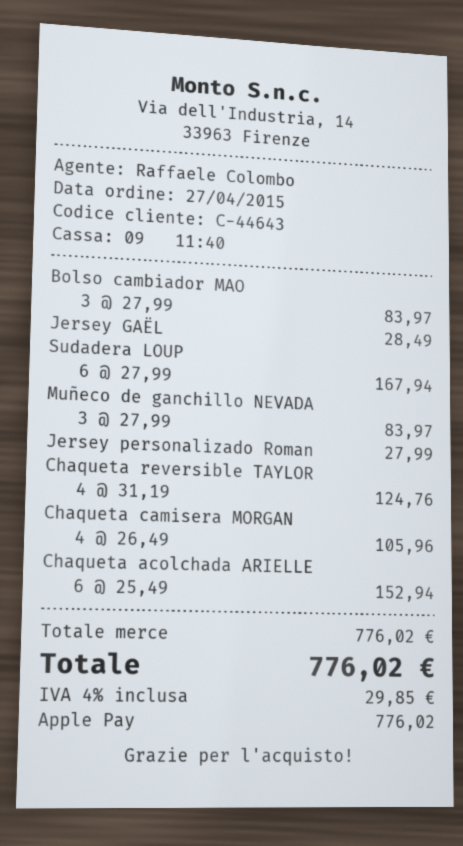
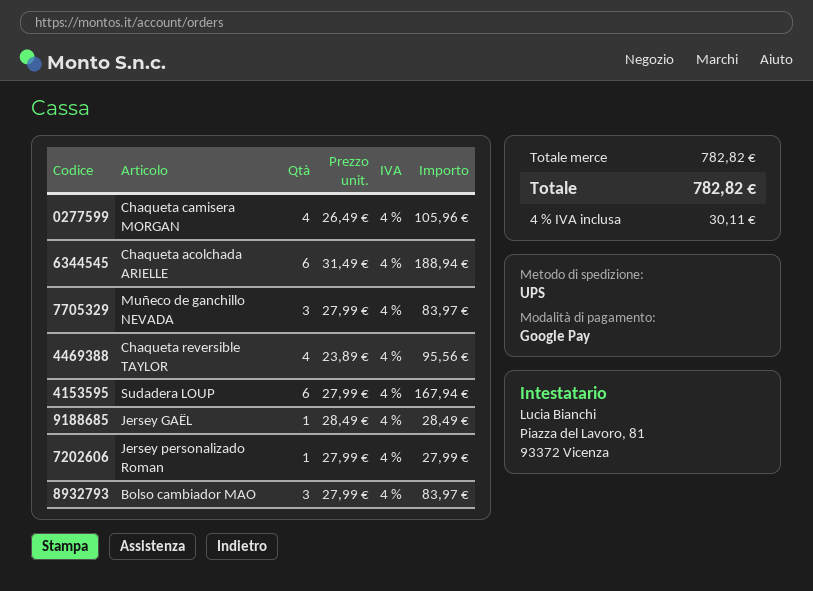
payment method: Apple Pay -> Google Pay
Chaqueta reversible TAYLOR: 4 x 31.19 = 124.76 -> 4 x 23.89 = 95.56
Chaqueta acolchada ARIELLE: 6 x 25.49 = 152.94 -> 6 x 31.49 = 188.94
subtotal: 776.02 -> 782.82
tax: 4% = 29.85 -> 4% = 30.11
total: 776.02 -> 782.82

